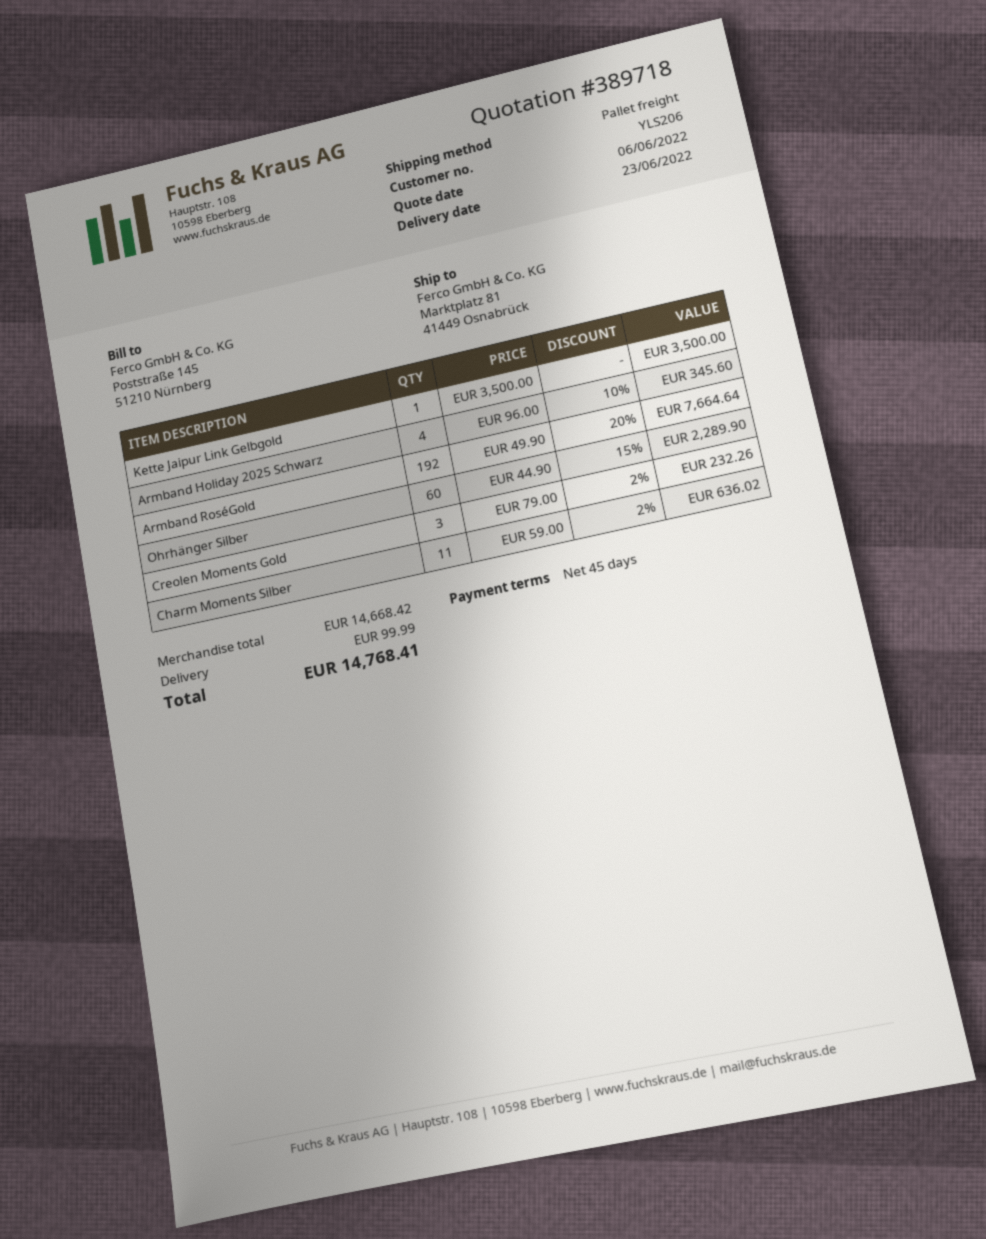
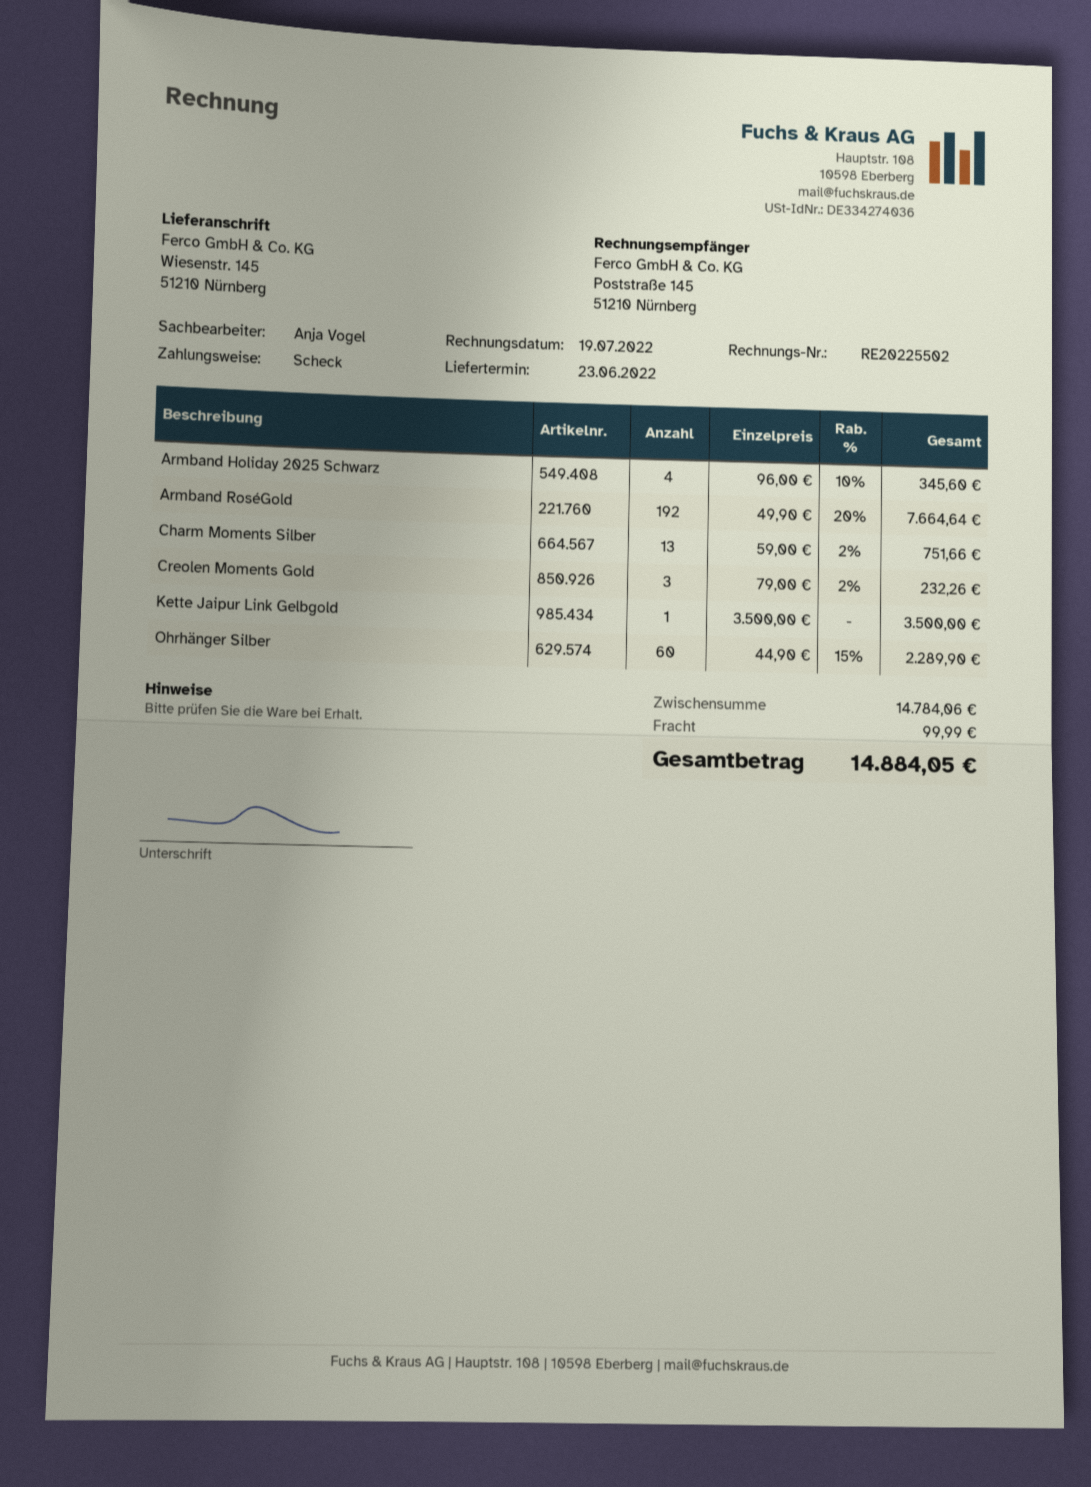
ship to: Marktplatz 81, 41449 Osnabrück -> Wiesenstr. 145, 51210 Nürnberg
Charm Moments Silber: 11 x 59.00 - 2% = 636.02 -> 13 x 59.00 - 2% = 751.66
subtotal: 14668.42 -> 14784.06
total: 14768.41 -> 14884.05

